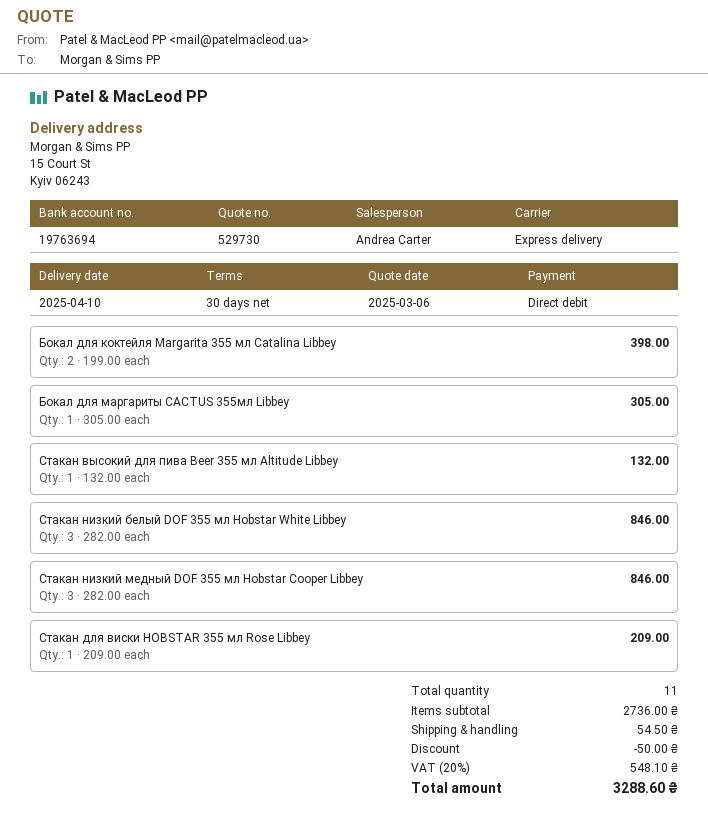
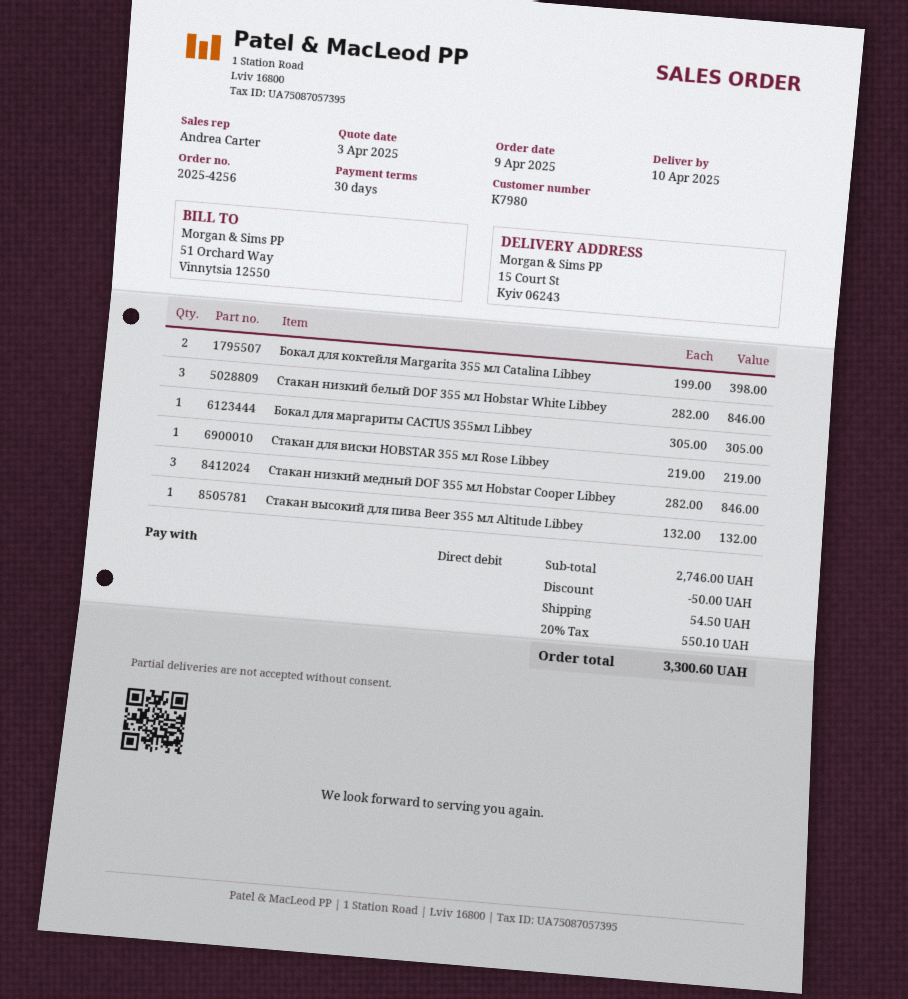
quote date: 2025-03-06 -> 2025-04-03
Стакан для виски HOBSTAR 355 мл Rose Libbey: 1 x 209.00 = 209.00 -> 1 x 219.00 = 219.00
subtotal: 2736.00 -> 2746.00
tax: 20% = 548.10 -> 20% = 550.10
total: 3288.60 -> 3300.60

